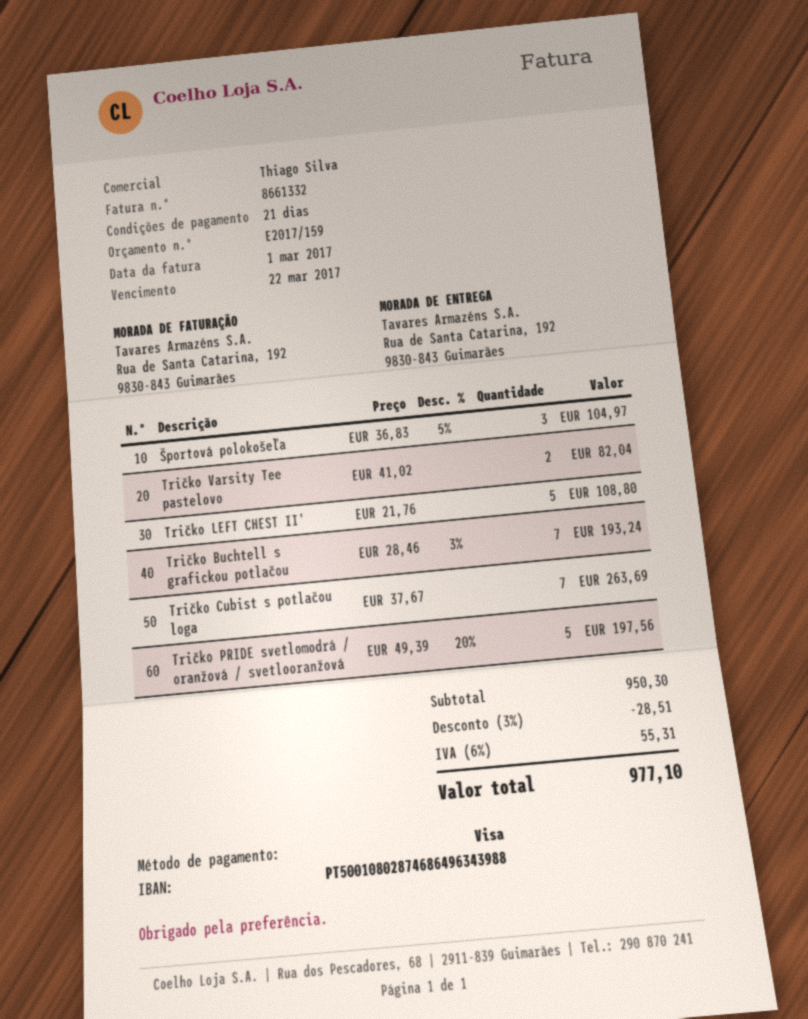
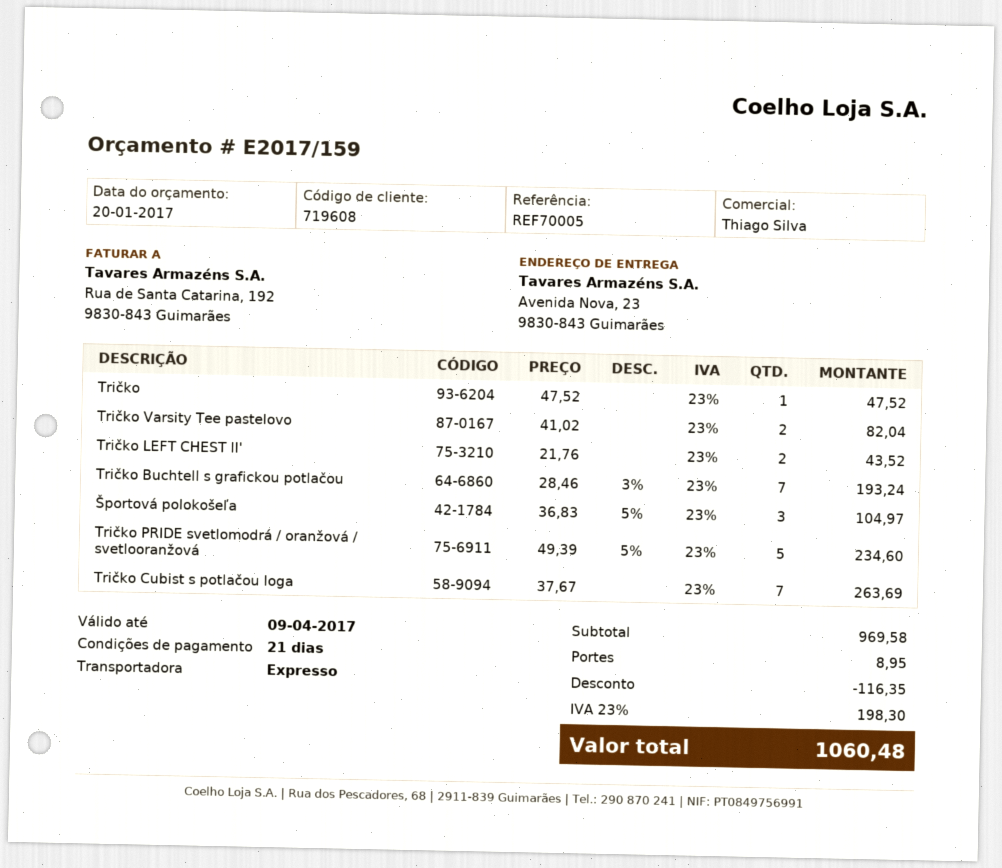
ship to: Rua de Santa Catarina, 192, 9830-843 Guimarães -> Avenida Nova, 23, 9830-843 Guimarães
Tričko LEFT CHEST II': 5 x 21.76 = 108.80 -> 2 x 21.76 = 43.52
Tričko PRIDE svetlomodrá / oranžová / svetlooranžová: 5 x 49.39 - 20% = 197.56 -> 5 x 49.39 - 5% = 234.60
Tričko: none -> 1 x 47.52 = 47.52
subtotal: 950.30 -> 969.58
discount: 28.51 -> 116.35
shipping: none -> 8.95
tax: 6% = 55.31 -> 23% = 198.30
total: 977.10 -> 1060.48

